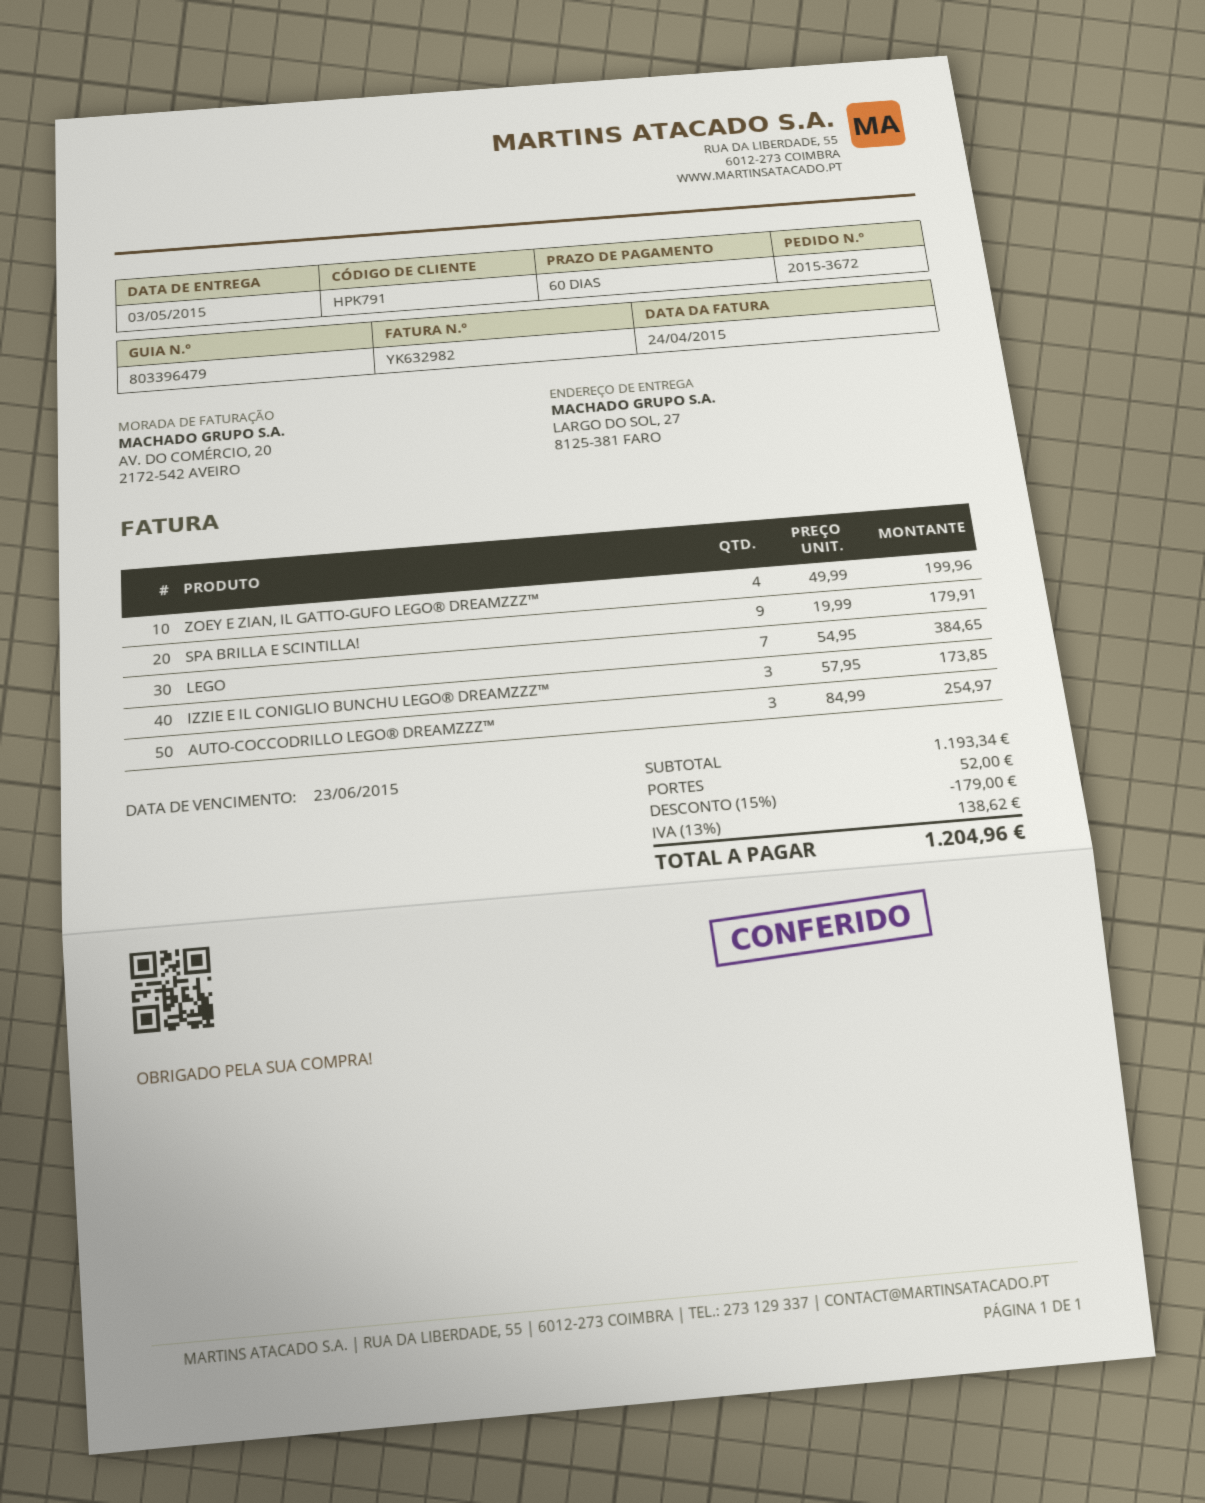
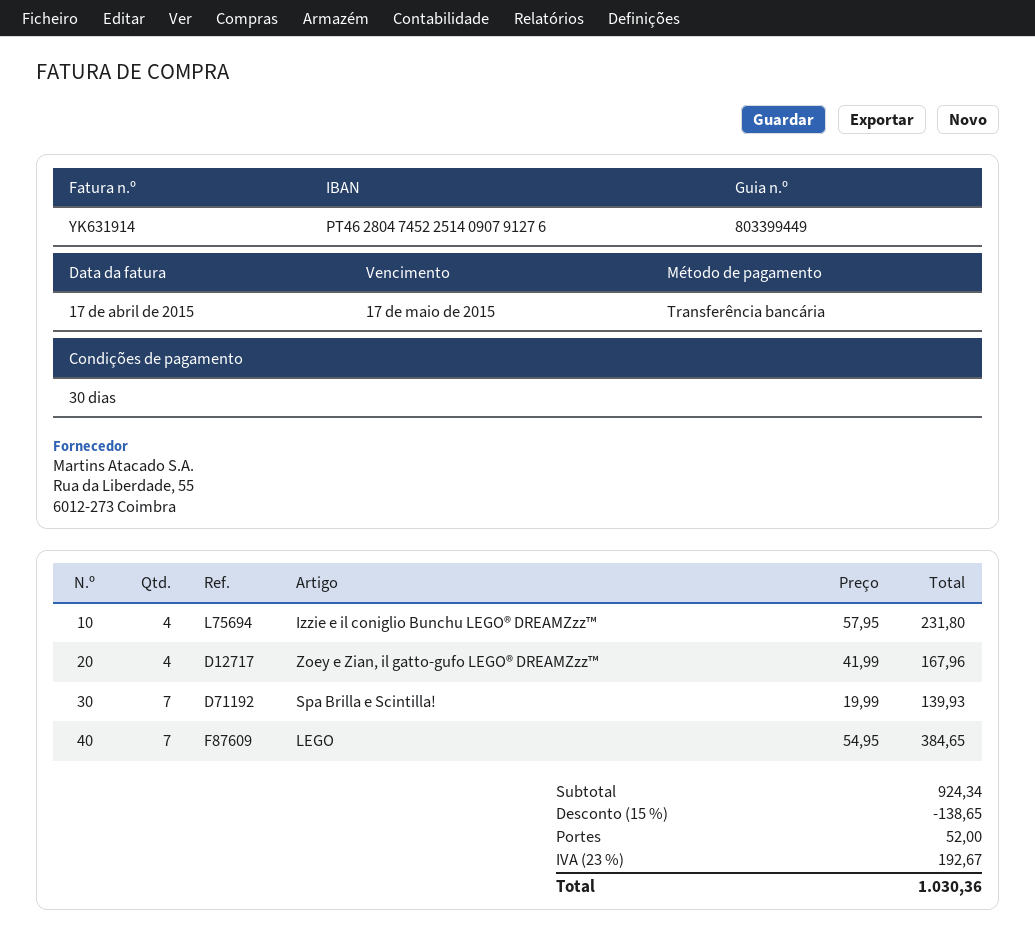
delivery note number: 803396479 -> 803399449
invoice number: YK632982 -> YK631914
invoice date: 2015-04-24 -> 2015-04-17
payment terms: 60 days -> 30 days
due date: 2015-06-23 -> 2015-05-17
ZOEY E ZIAN, IL GATTO-GUFO LEGO® DREAMZZZ™: 4 x 49.99 = 199.96 -> 4 x 41.99 = 167.96
SPA BRILLA E SCINTILLA!: 9 x 19.99 = 179.91 -> 7 x 19.99 = 139.93
IZZIE E IL CONIGLIO BUNCHU LEGO® DREAMZZZ™: 3 x 57.95 = 173.85 -> 4 x 57.95 = 231.80
AUTO-COCCODRILLO LEGO® DREAMZZZ™: 3 x 84.99 = 254.97 -> none
subtotal: 1193.34 -> 924.34
discount: 15% = 179.00 -> 15% = 138.65
tax: 13% = 138.62 -> 23% = 192.67
total: 1204.96 -> 1030.36

